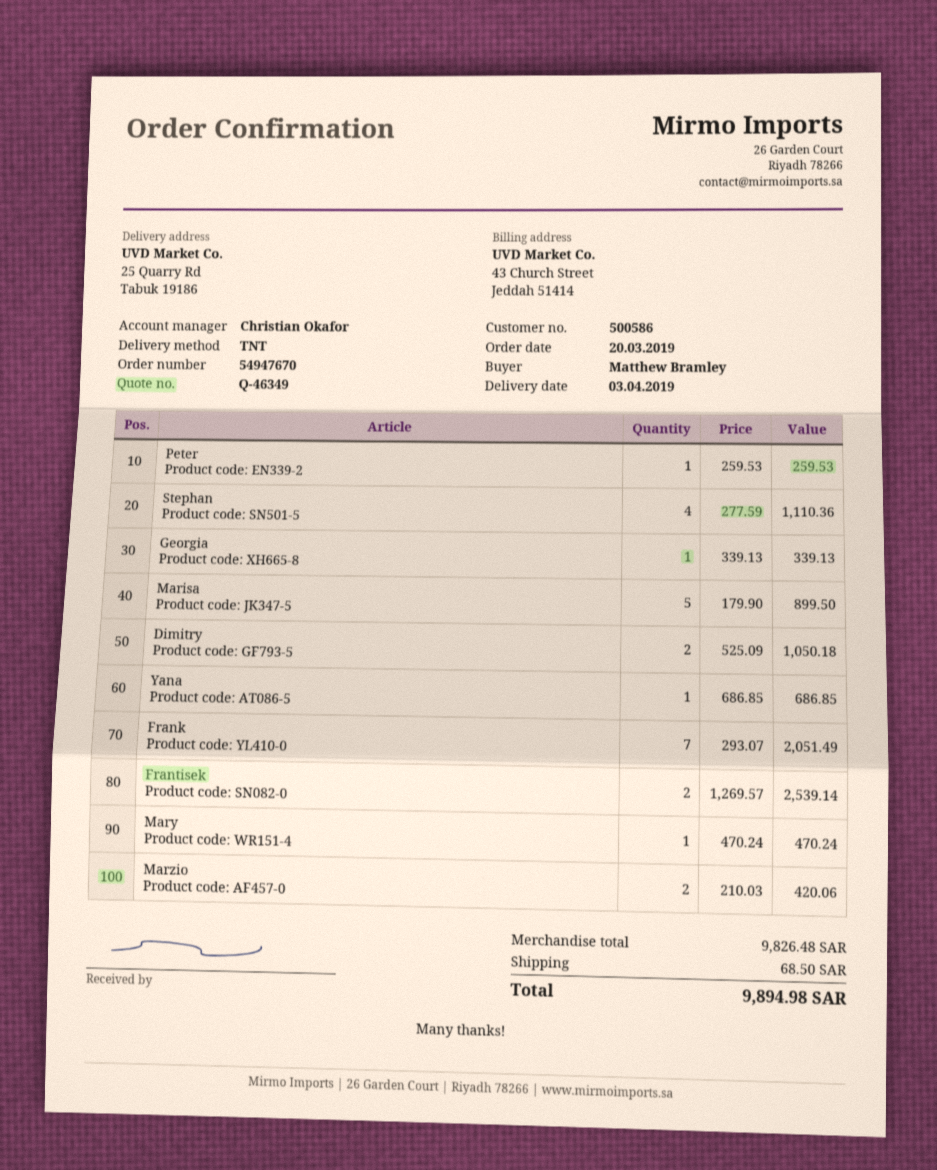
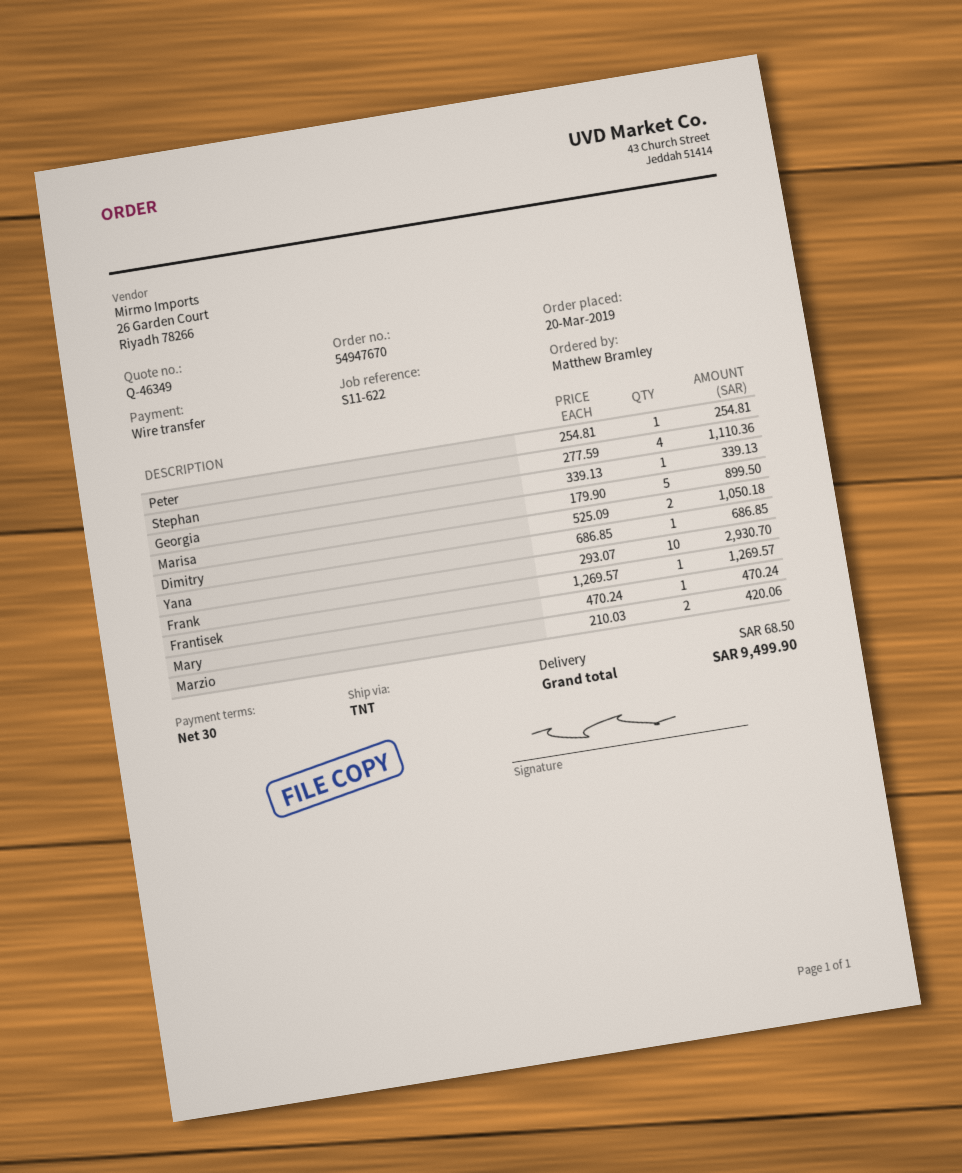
Peter: 1 x 259.53 = 259.53 -> 1 x 254.81 = 254.81
Frank: 7 x 293.07 = 2051.49 -> 10 x 293.07 = 2930.70
Frantisek: 2 x 1269.57 = 2539.14 -> 1 x 1269.57 = 1269.57
total: 9894.98 -> 9499.90

